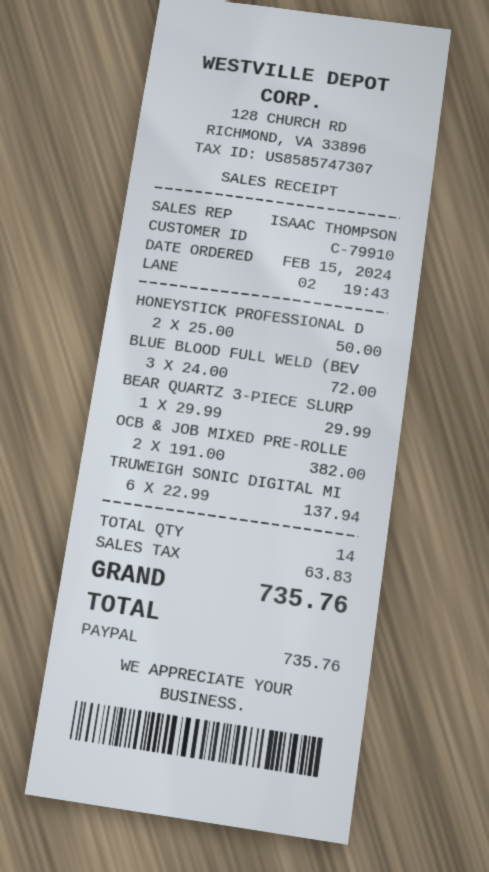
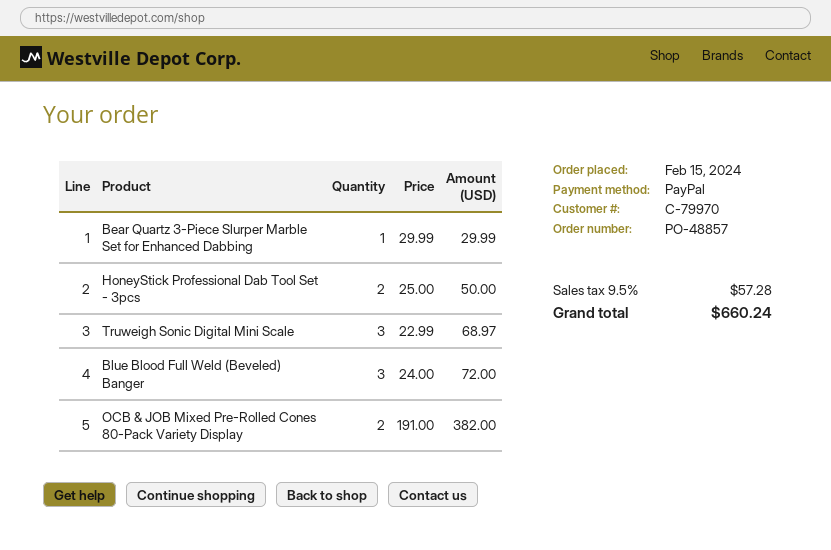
customer number: C-79910 -> C-79970
TRUWEIGH SONIC DIGITAL MI: 6 x 22.99 = 137.94 -> 3 x 22.99 = 68.97
tax: 63.83 -> 57.28
total: 735.76 -> 660.24

